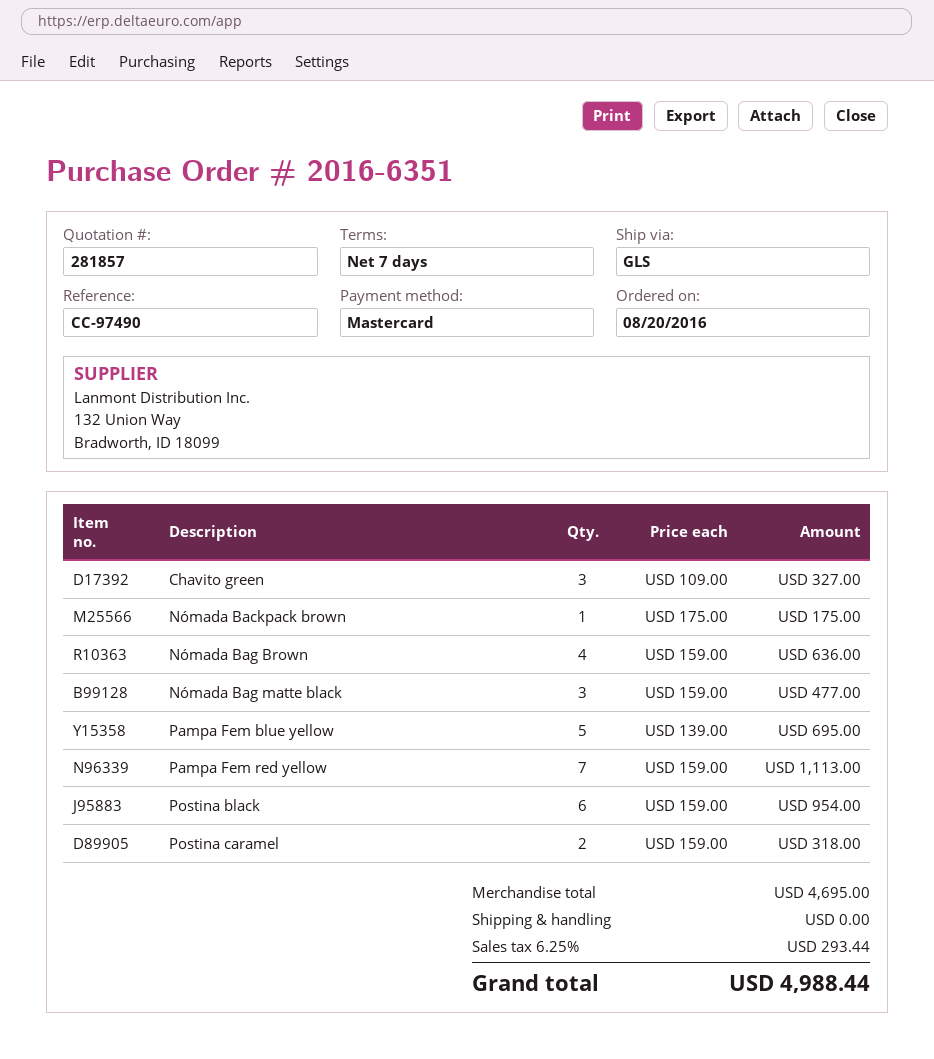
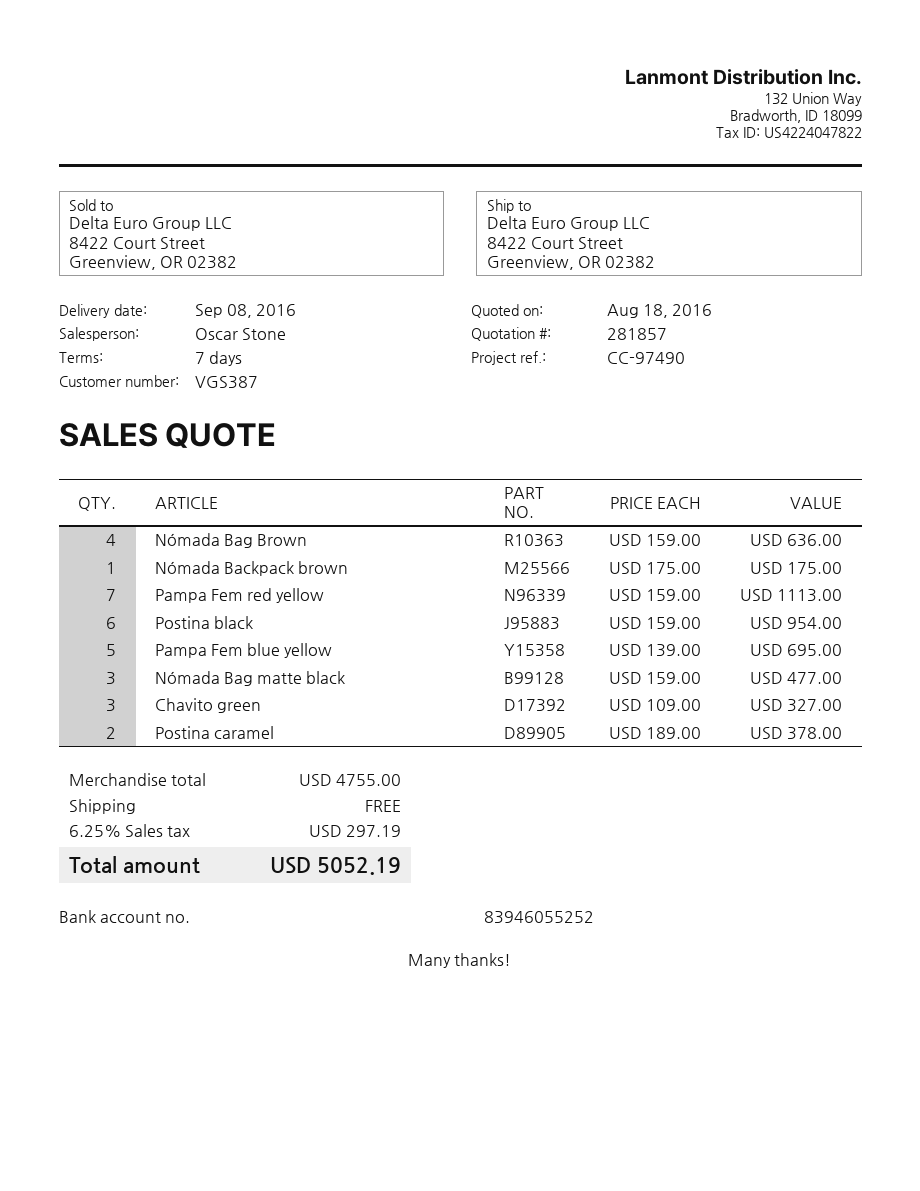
Postina caramel: 2 x 159.00 = 318.00 -> 2 x 189.00 = 378.00
subtotal: 4695.00 -> 4755.00
tax: 6.25% = 293.44 -> 6.25% = 297.19
total: 4988.44 -> 5052.19

